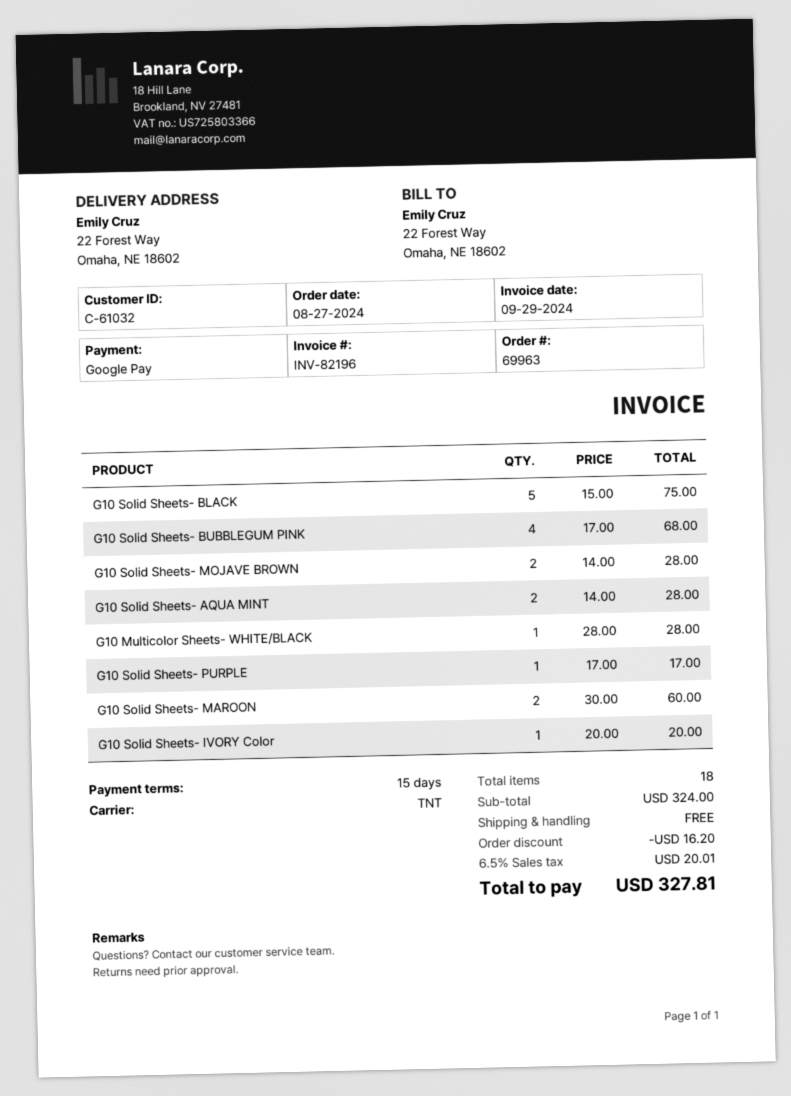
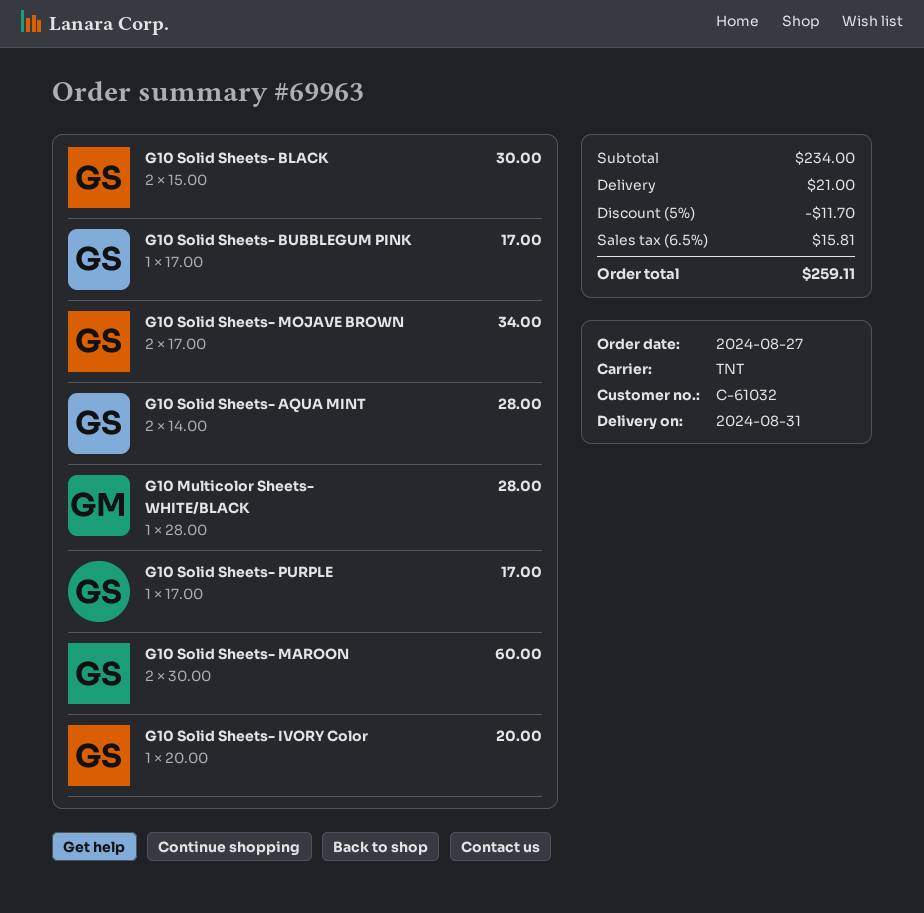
G10 Solid Sheets- BLACK: 5 x 15.00 = 75.00 -> 2 x 15.00 = 30.00
G10 Solid Sheets- BUBBLEGUM PINK: 4 x 17.00 = 68.00 -> 1 x 17.00 = 17.00
G10 Solid Sheets- MOJAVE BROWN: 2 x 14.00 = 28.00 -> 2 x 17.00 = 34.00
subtotal: 324.00 -> 234.00
discount: 16.20 -> 11.70
shipping: 0.00 -> 21.00
tax: 6.5% = 20.01 -> 6.5% = 15.81
total: 327.81 -> 259.11

